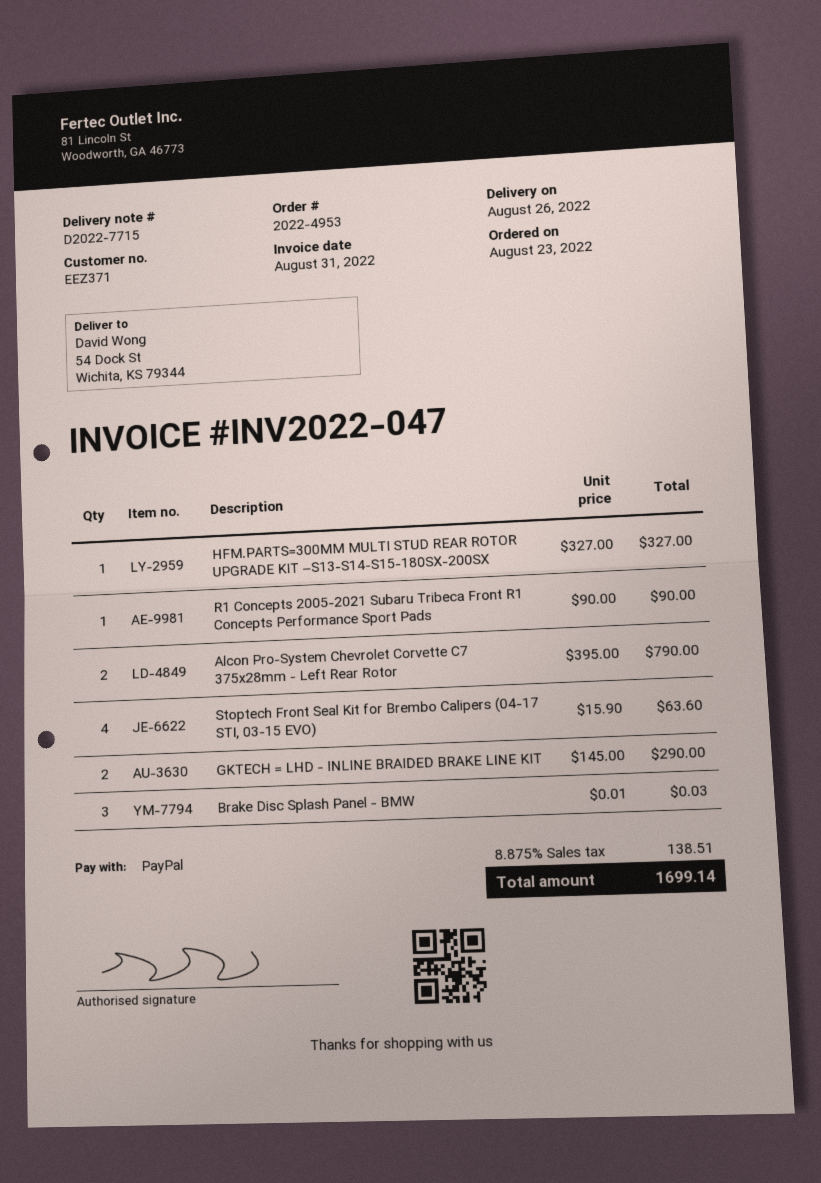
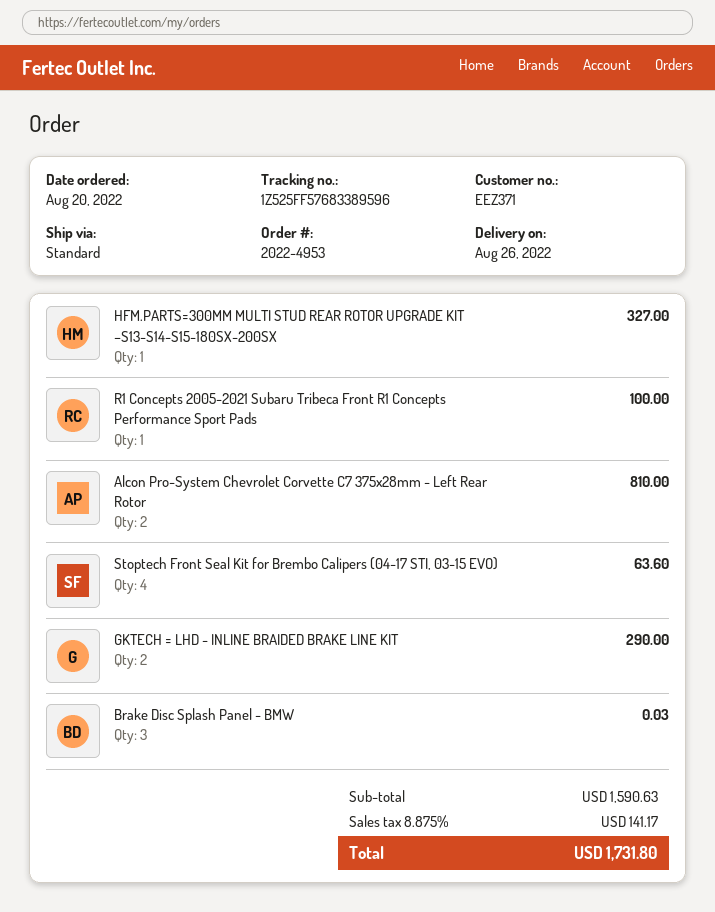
order date: 2022-08-23 -> 2022-08-20
R1 Concepts 2005-2021 Subaru Tribeca Front R1 Concepts Performance Sport Pads: 1 for 90.00 -> 1 for 100.00
Alcon Pro-System Chevrolet Corvette C7 375x28mm - Left Rear Rotor: 2 for 790.00 -> 2 for 810.00
tax: 8.875% = 138.51 -> 8.875% = 141.17
total: 1699.14 -> 1731.80

